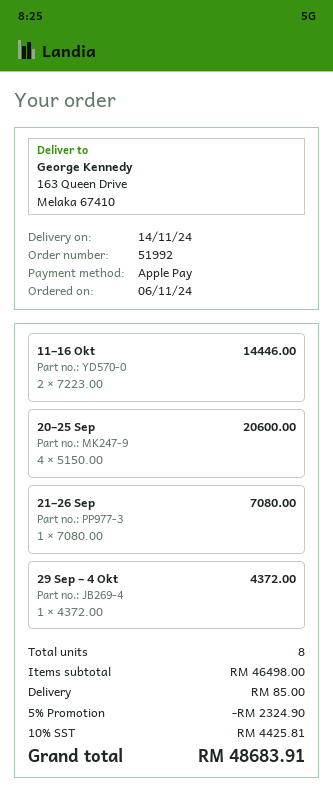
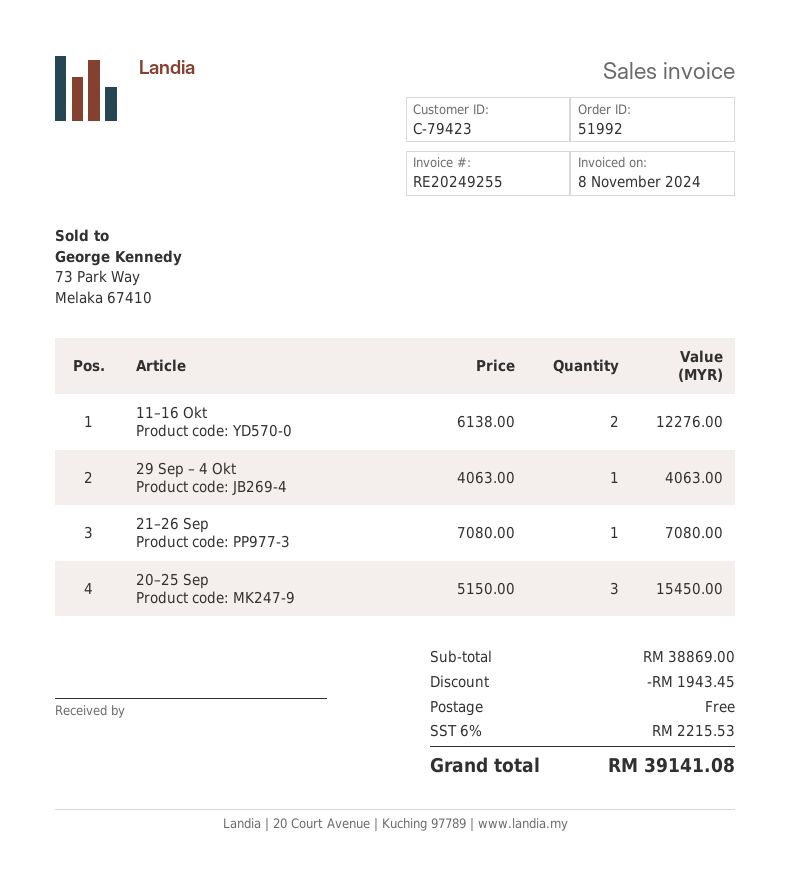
11–16 Okt: 2 x 7223.00 = 14446.00 -> 2 x 6138.00 = 12276.00
20–25 Sep: 4 x 5150.00 = 20600.00 -> 3 x 5150.00 = 15450.00
29 Sep – 4 Okt: 1 x 4372.00 = 4372.00 -> 1 x 4063.00 = 4063.00
subtotal: 46498.00 -> 38869.00
discount: 2324.90 -> 1943.45
shipping: 85.00 -> 0.00
tax: 10% = 4425.81 -> 6% = 2215.53
total: 48683.91 -> 39141.08

